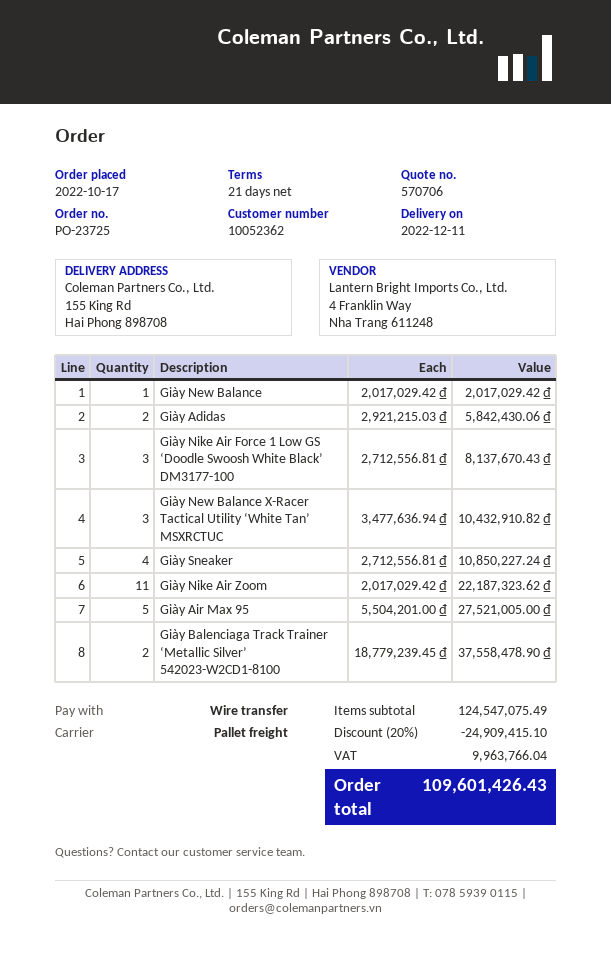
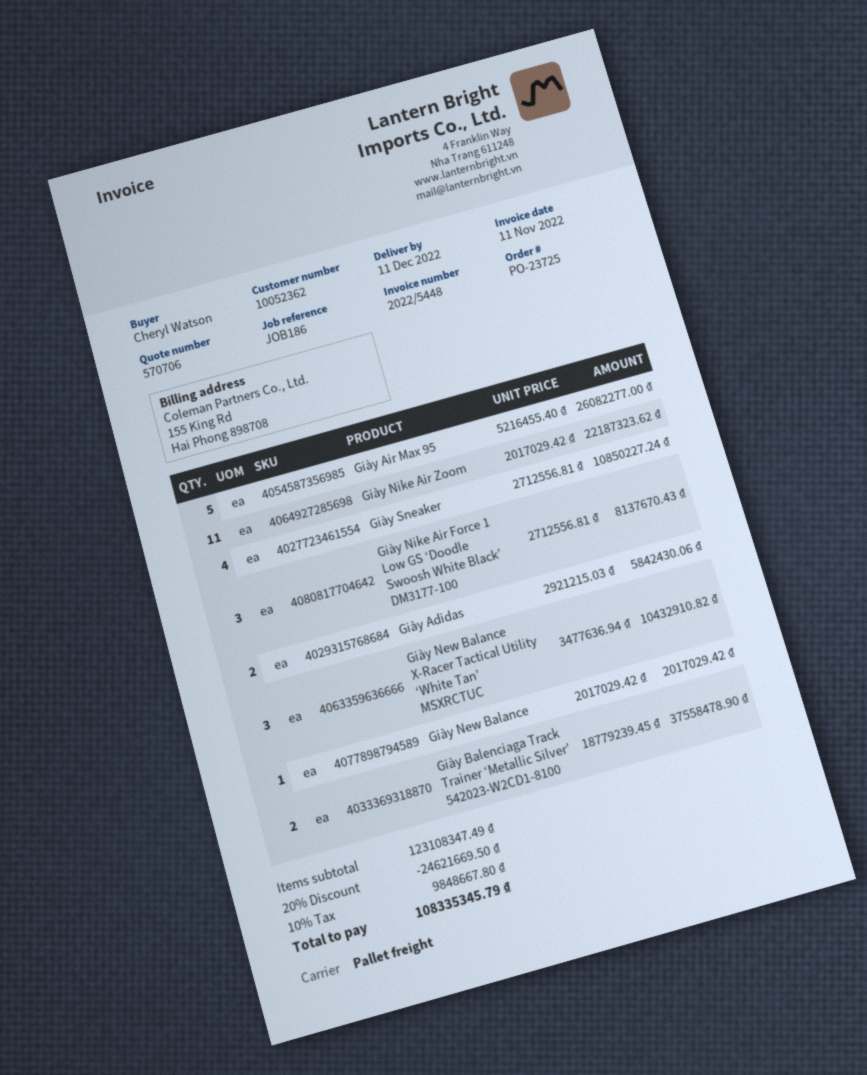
Giày Air Max 95: 5 x 5504201.00 = 27521005.00 -> 5 x 5216455.40 = 26082277.00
subtotal: 124547075.49 -> 123108347.49
discount: 20% = 24909415.10 -> 20% = 24621669.50
tax: 9963766.04 -> 9848667.80
total: 109601426.43 -> 108335345.79

